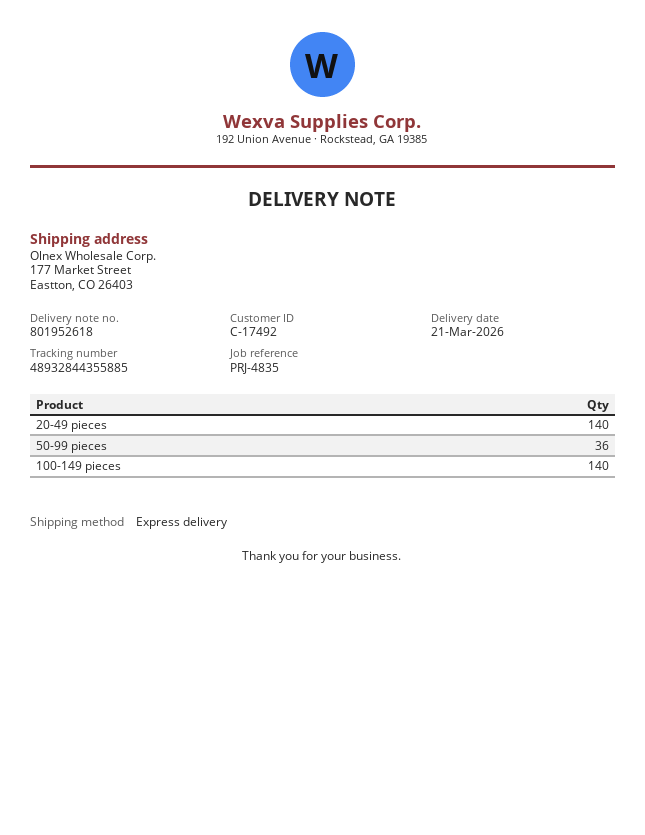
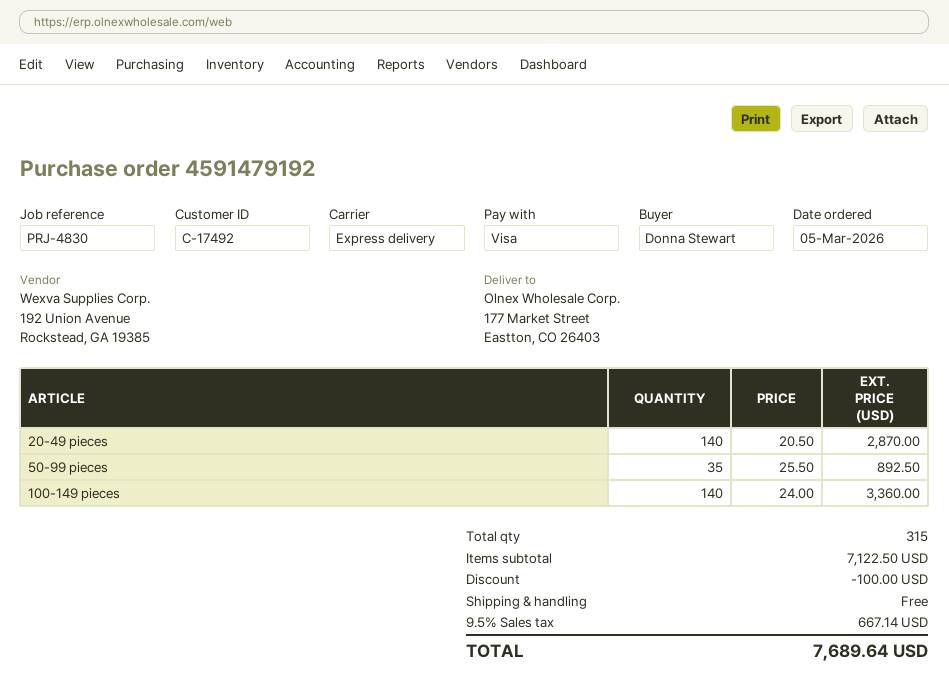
reference: PRJ-4835 -> PRJ-4830
50-99 pieces: 36 -> 35

